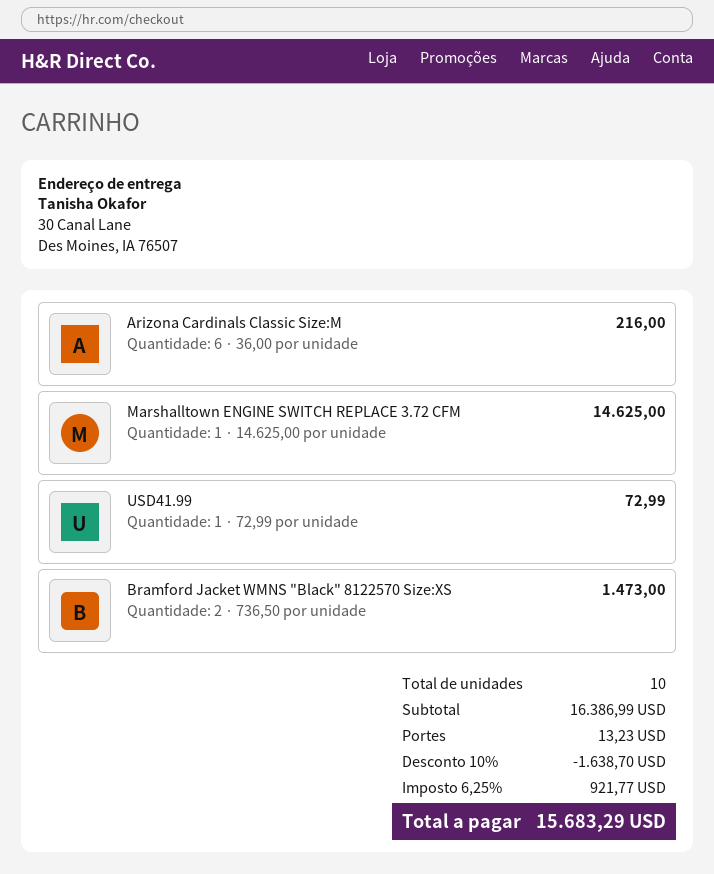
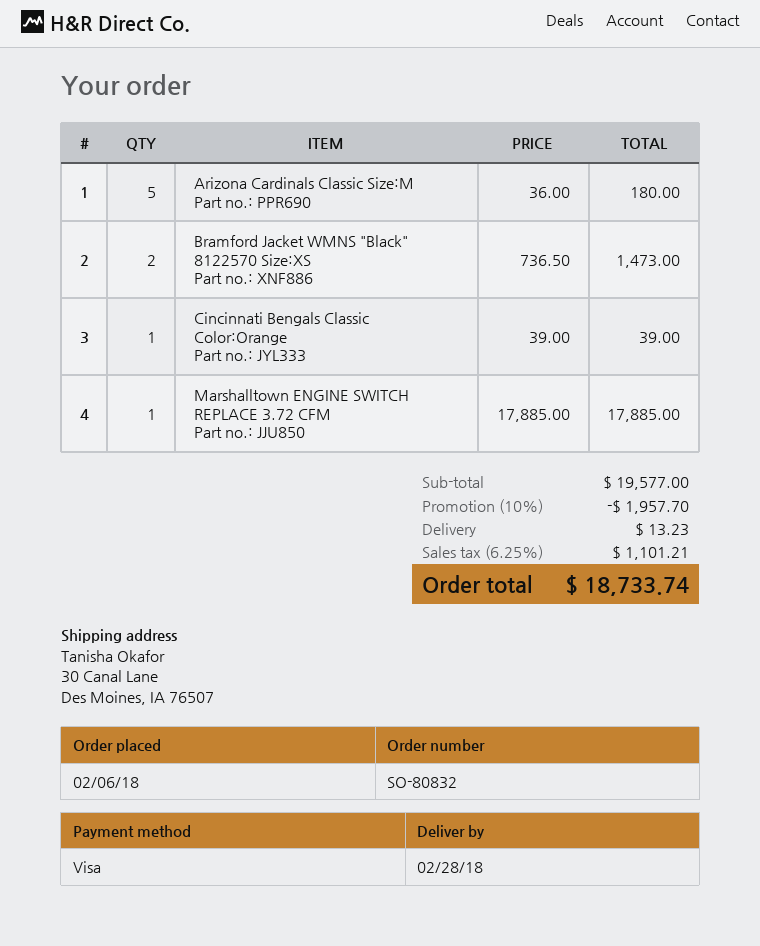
Arizona Cardinals Classic Size:M: 6 x 36.00 = 216.00 -> 5 x 36.00 = 180.00
Marshalltown ENGINE SWITCH REPLACE 3.72 CFM: 1 x 14625.00 = 14625.00 -> 1 x 17885.00 = 17885.00
USD41.99: 1 x 72.99 = 72.99 -> none
Cincinnati Bengals Classic Color:Orange: none -> 1 x 39.00 = 39.00
subtotal: 16386.99 -> 19577.00
discount: 10% = 1638.70 -> 10% = 1957.70
tax: 6.25% = 921.77 -> 6.25% = 1101.21
total: 15683.29 -> 18733.74

